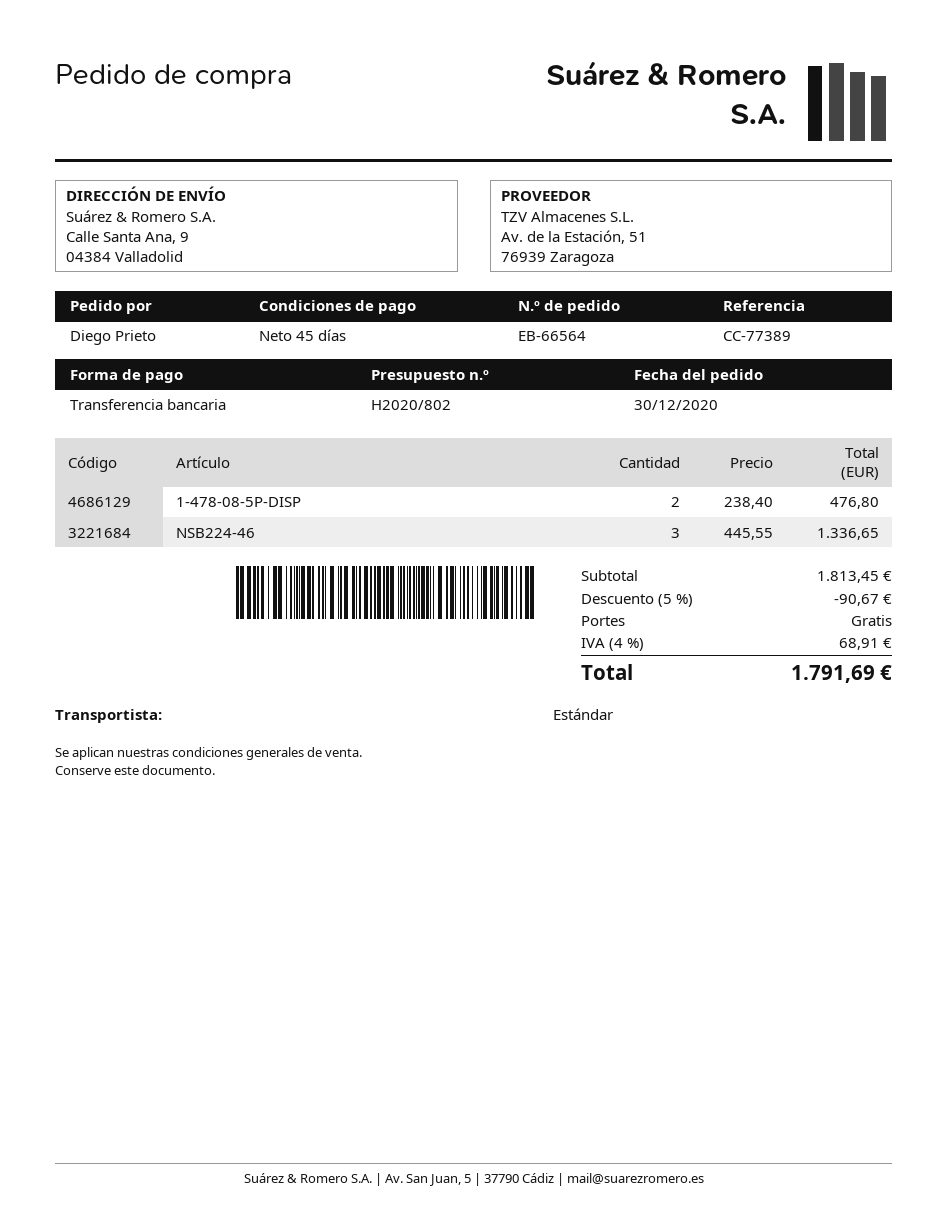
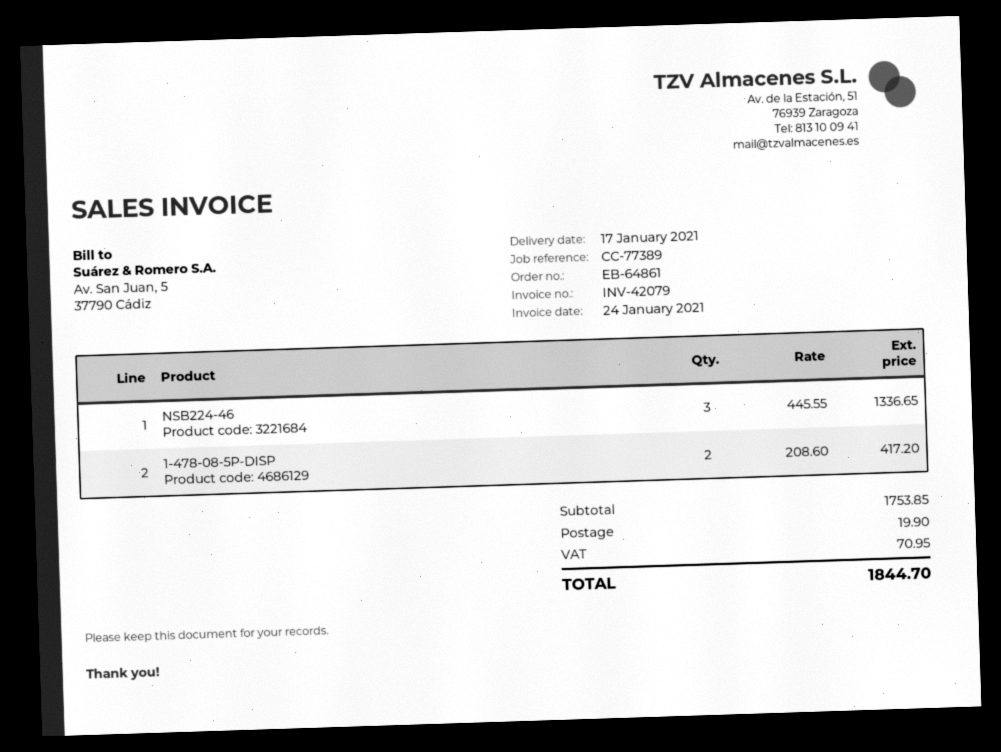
order number: EB-66564 -> EB-64861
1-478-08-5P-DISP: 2 x 238.40 = 476.80 -> 2 x 208.60 = 417.20
subtotal: 1813.45 -> 1753.85
discount: 5% = 90.67 -> none
shipping: 0.00 -> 19.90
tax: 68.91 -> 70.95
total: 1791.69 -> 1844.70

